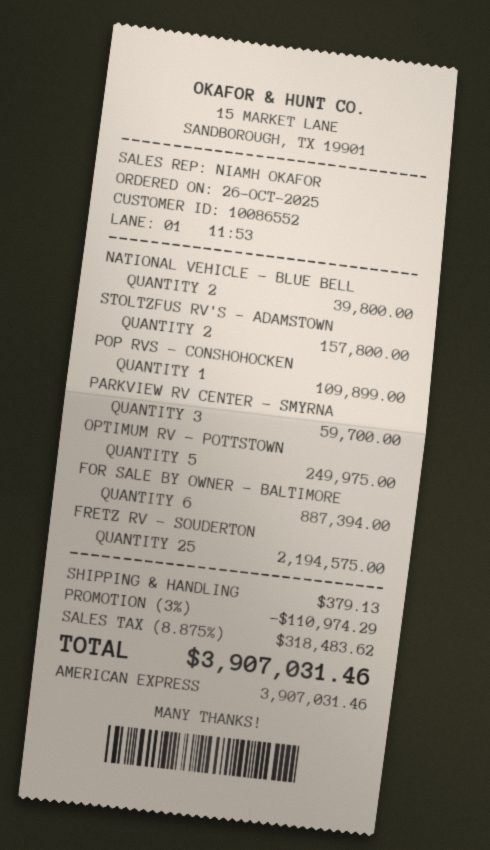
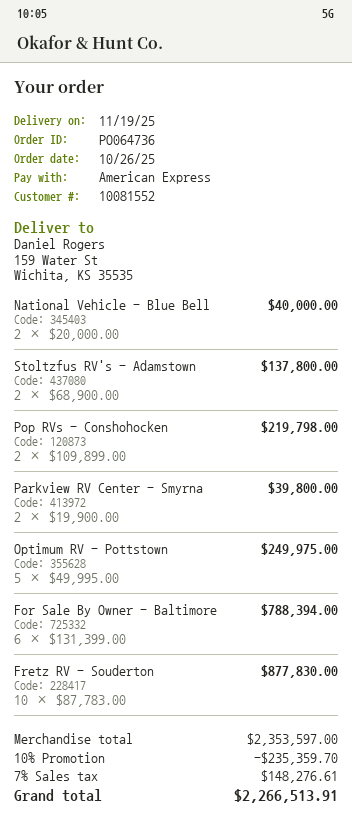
customer number: 10086552 -> 10081552
NATIONAL VEHICLE - BLUE BELL: 2 for 39800.00 -> 2 for 40000.00
STOLTZFUS RV'S - ADAMSTOWN: 2 for 157800.00 -> 2 for 137800.00
POP RVS - CONSHOHOCKEN: 1 for 109899.00 -> 2 for 219798.00
PARKVIEW RV CENTER - SMYRNA: 3 for 59700.00 -> 2 for 39800.00
FOR SALE BY OWNER - BALTIMORE: 6 for 887394.00 -> 6 for 788394.00
FRETZ RV - SOUDERTON: 25 for 2194575.00 -> 10 for 877830.00
discount: 3% = 110974.29 -> 10% = 235359.70
shipping: 379.13 -> none
tax: 8.875% = 318483.62 -> 7% = 148276.61
total: 3907031.46 -> 2266513.91

